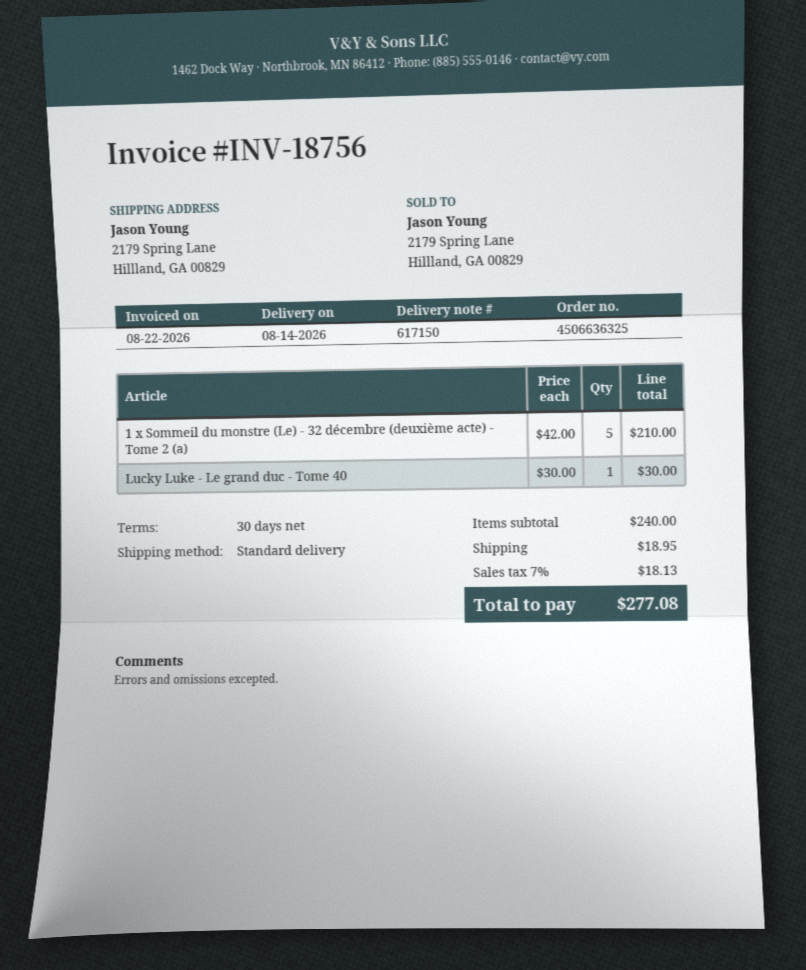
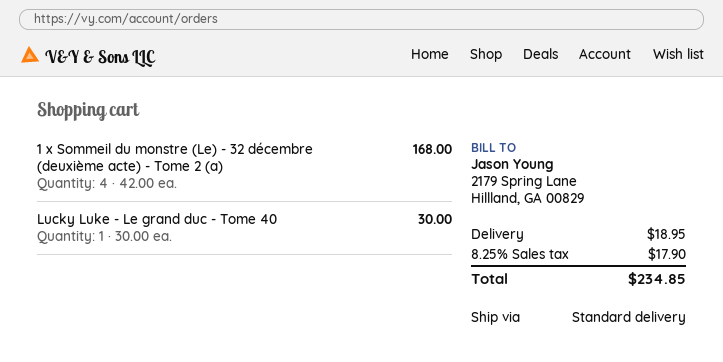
1 x Sommeil du monstre (Le) - 32 décembre (deuxième acte) - Tome 2 (a): 5 x 42.00 = 210.00 -> 4 x 42.00 = 168.00
tax: 7% = 18.13 -> 8.25% = 17.90
total: 277.08 -> 234.85

